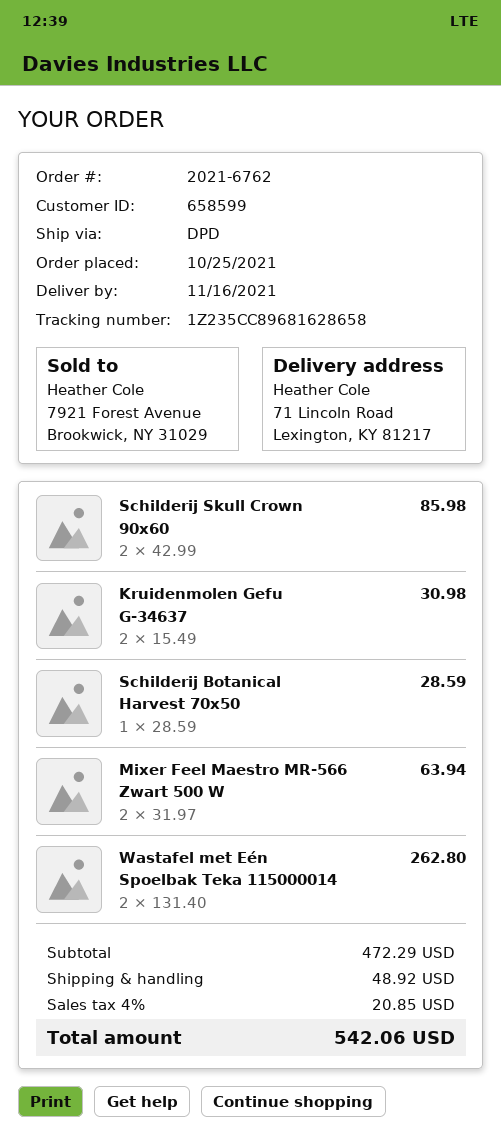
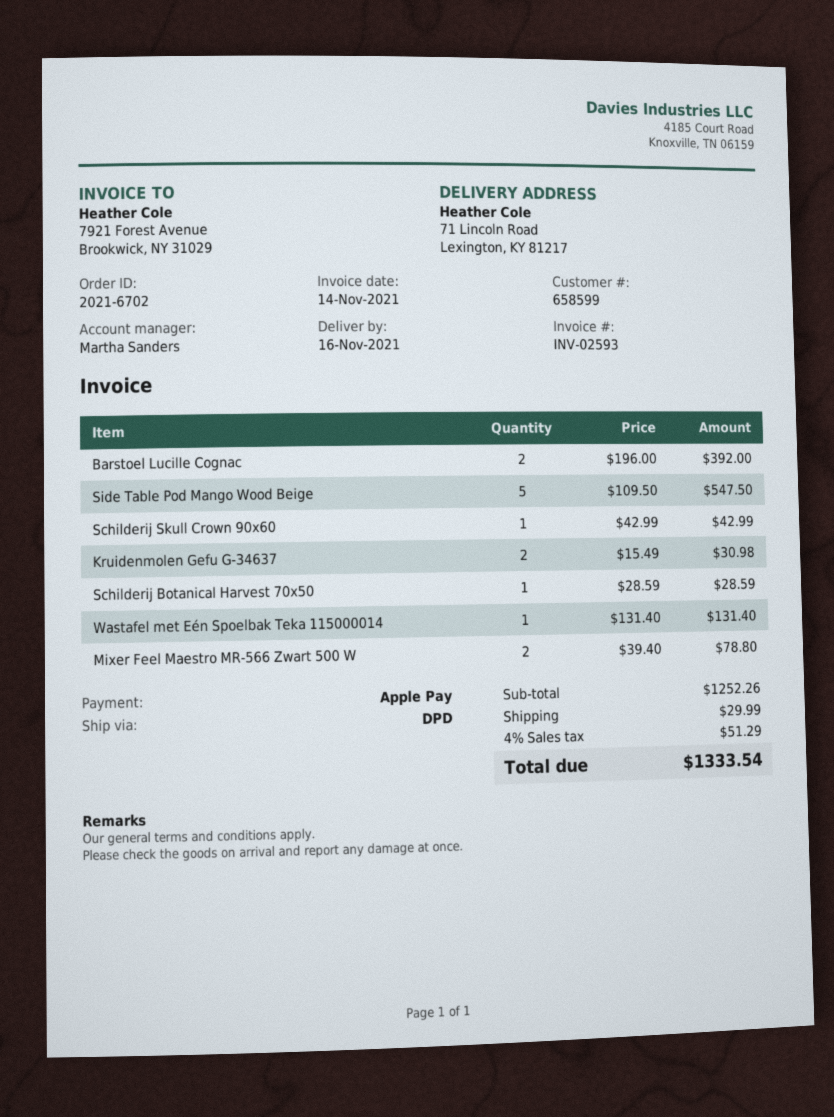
order number: 2021-6762 -> 2021-6702
Schilderij Skull Crown 90x60: 2 x 42.99 = 85.98 -> 1 x 42.99 = 42.99
Mixer Feel Maestro MR-566 Zwart 500 W: 2 x 31.97 = 63.94 -> 2 x 39.40 = 78.80
Wastafel met Eén Spoelbak Teka 115000014: 2 x 131.40 = 262.80 -> 1 x 131.40 = 131.40
Barstoel Lucille Cognac: none -> 2 x 196.00 = 392.00
Side Table Pod Mango Wood Beige: none -> 5 x 109.50 = 547.50
subtotal: 472.29 -> 1252.26
shipping: 48.92 -> 29.99
tax: 4% = 20.85 -> 4% = 51.29
total: 542.06 -> 1333.54

